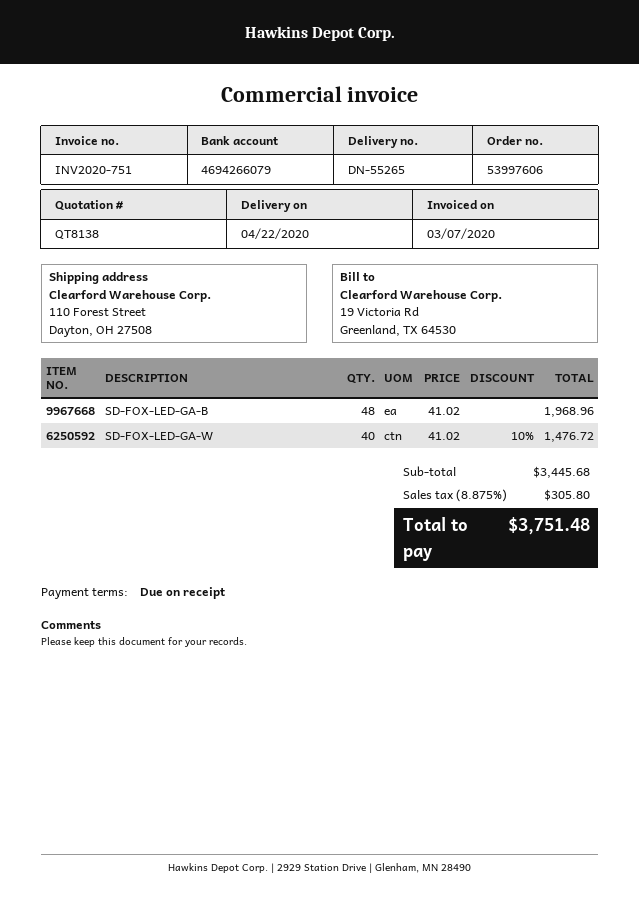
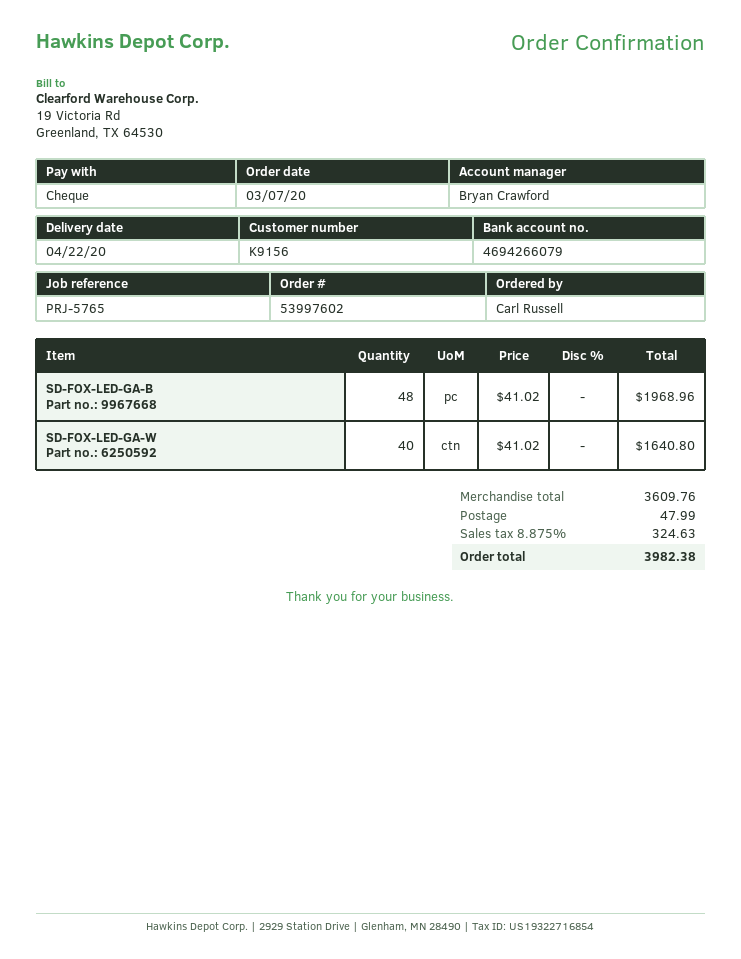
order number: 53997606 -> 53997602
SD-FOX-LED-GA-W: 40 x 41.02 - 10% = 1476.72 -> 40 x 41.02 = 1640.80
subtotal: 3445.68 -> 3609.76
shipping: none -> 47.99
tax: 8.875% = 305.80 -> 8.875% = 324.63
total: 3751.48 -> 3982.38

